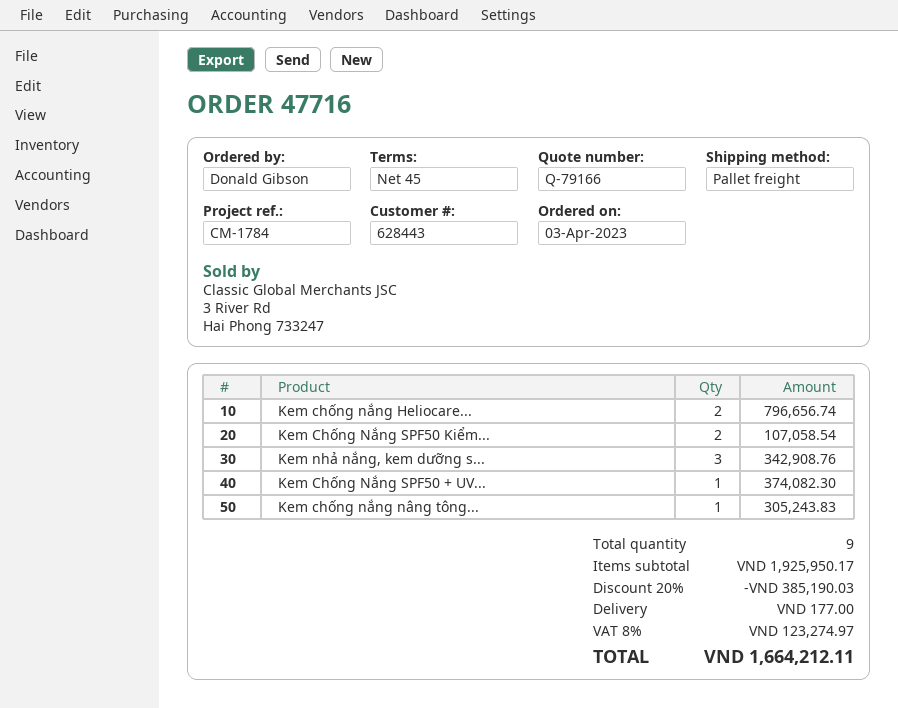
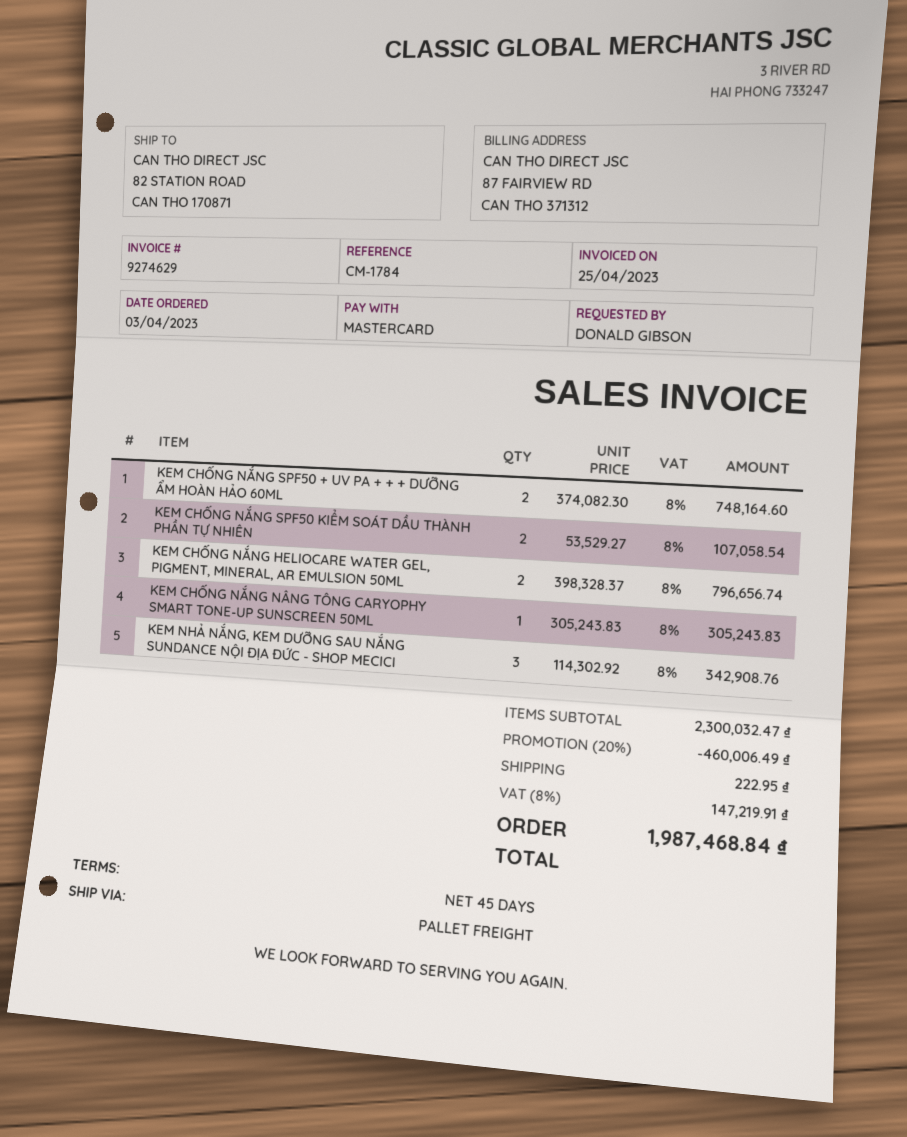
Kem Chống Nắng SPF50 + UV...: 1 for 374082.30 -> 2 for 748164.60
subtotal: 1925950.17 -> 2300032.47
discount: 20% = 385190.03 -> 20% = 460006.49
shipping: 177.00 -> 222.95
tax: 8% = 123274.97 -> 8% = 147219.91
total: 1664212.11 -> 1987468.84

